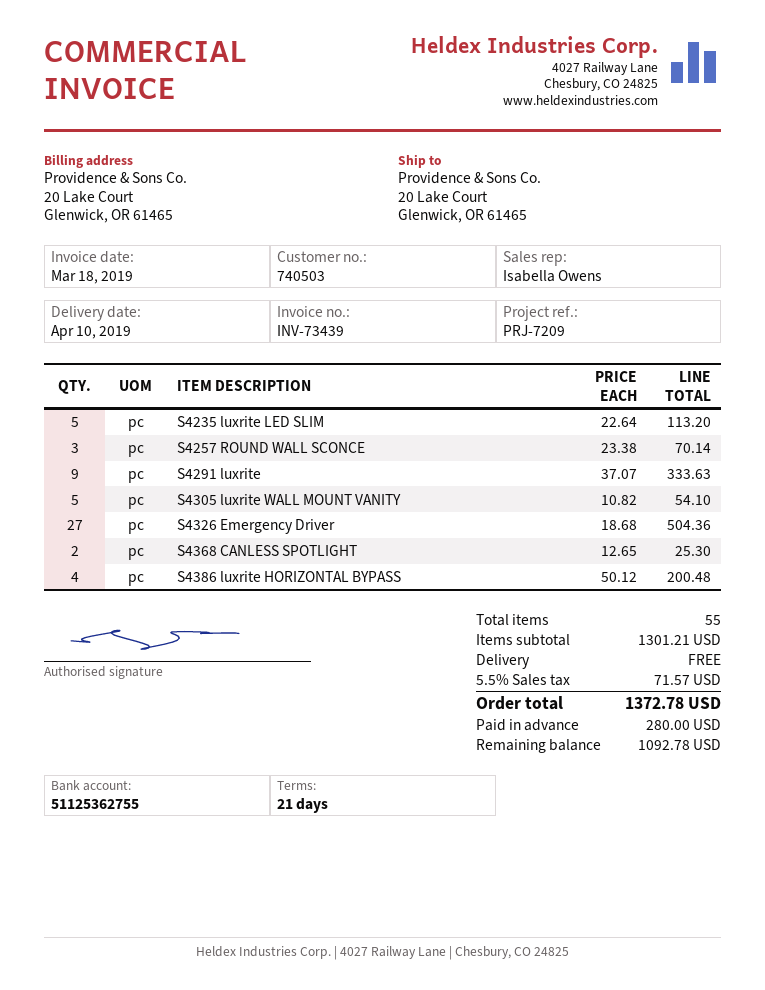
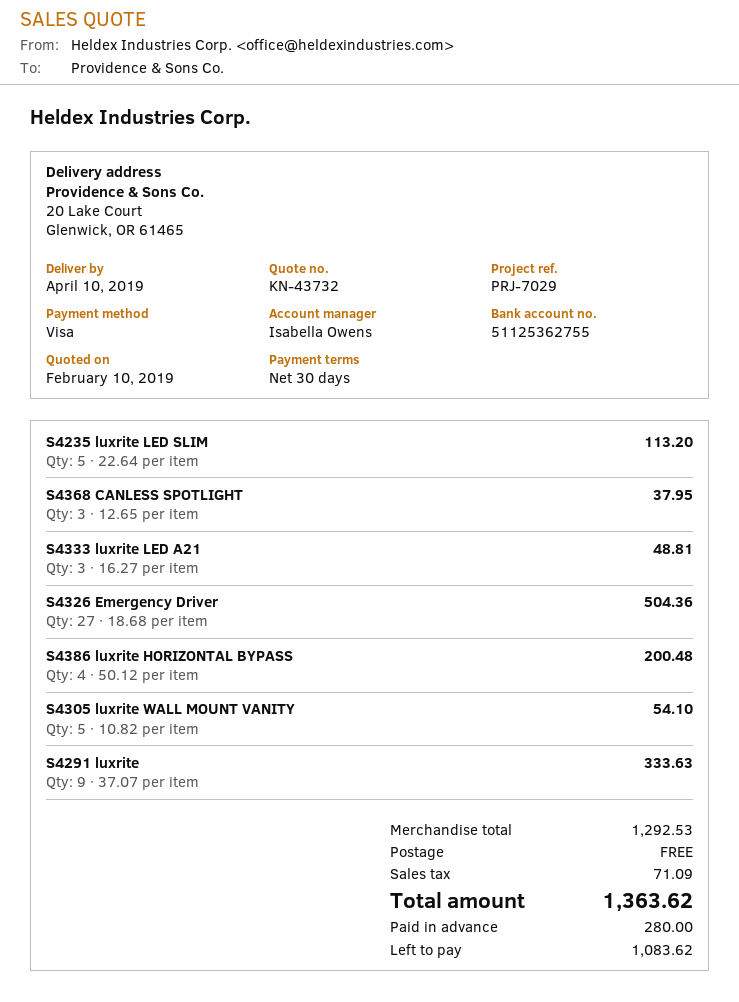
payment terms: 21 days -> 30 days
reference: PRJ-7209 -> PRJ-7029
S4257 ROUND WALL SCONCE: 3 x 23.38 = 70.14 -> none
S4368 CANLESS SPOTLIGHT: 2 x 12.65 = 25.30 -> 3 x 12.65 = 37.95
S4333 luxrite LED A21: none -> 3 x 16.27 = 48.81
subtotal: 1301.21 -> 1292.53
tax: 71.57 -> 71.09
total: 1372.78 -> 1363.62
balance: 1092.78 -> 1083.62

